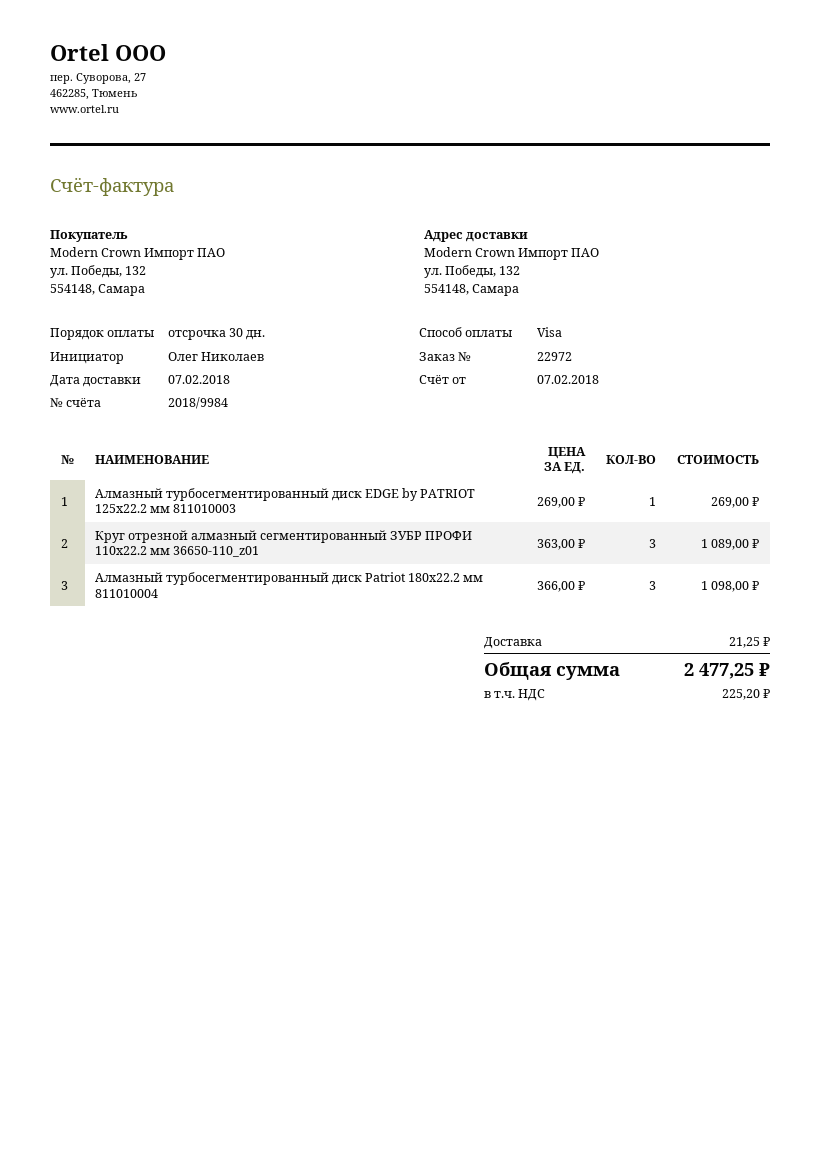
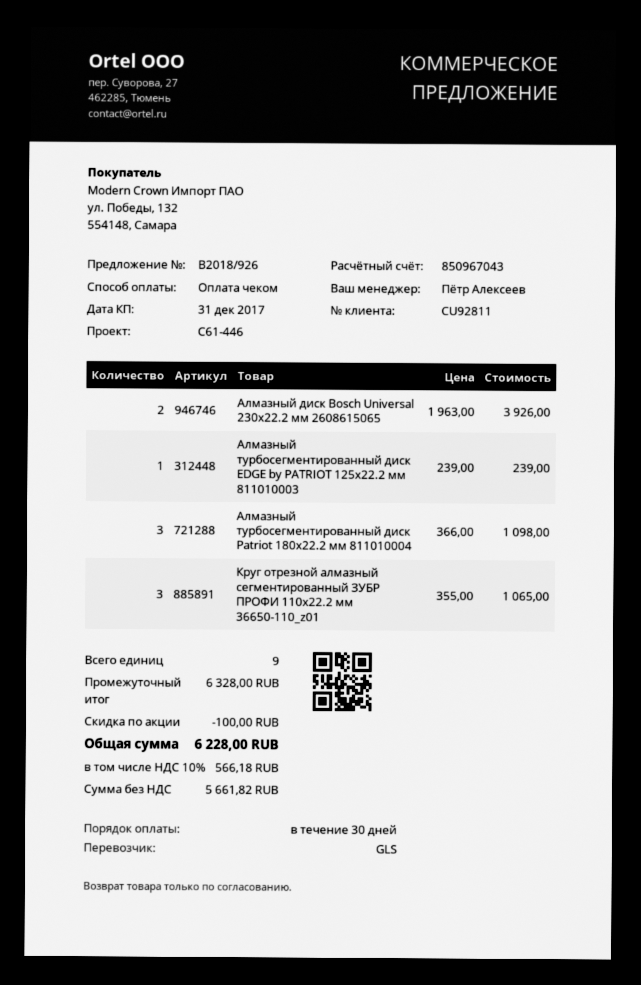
payment method: Visa -> cheque
Алмазный турбосегментированный диск EDGE by PATRIOT 125x22.2 мм 811010003: 1 x 269.00 = 269.00 -> 1 x 239.00 = 239.00
Круг отрезной алмазный сегментированный ЗУБР ПРОФИ 110х22.2 мм 36650-110_z01: 3 x 363.00 = 1089.00 -> 3 x 355.00 = 1065.00
Алмазный диск Bosch Universal 230х22.2 мм 2608615065: none -> 2 x 1963.00 = 3926.00
discount: none -> 100.00
shipping: 21.25 -> none
tax: 225.20 -> 566.18
total: 2477.25 -> 6228.00

